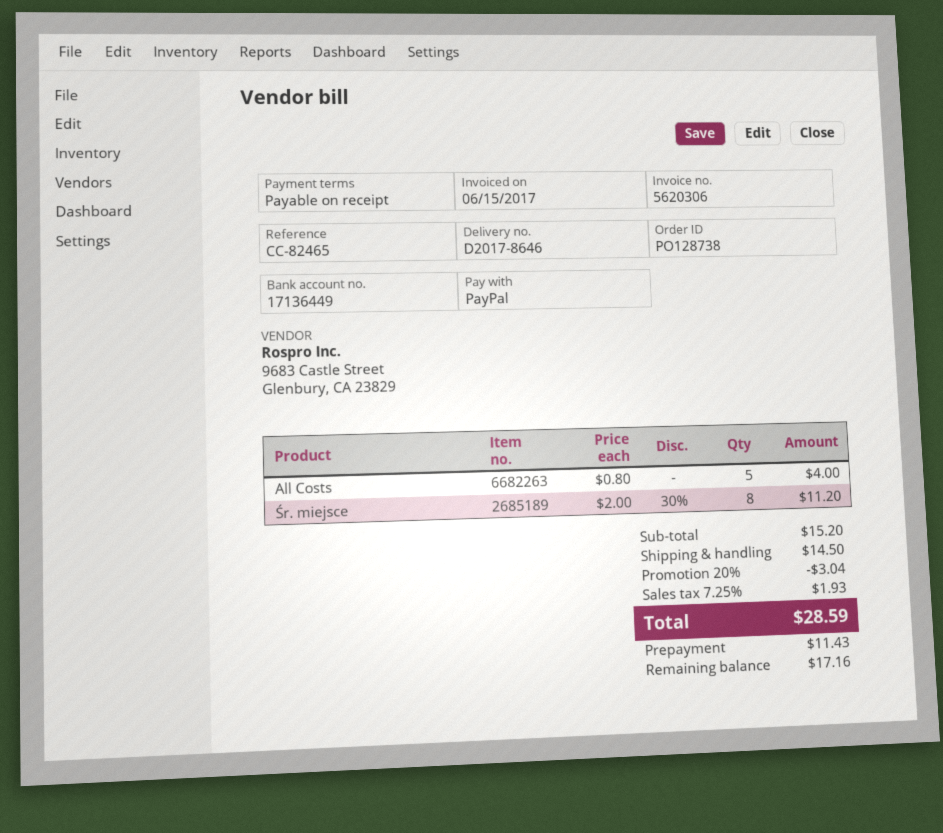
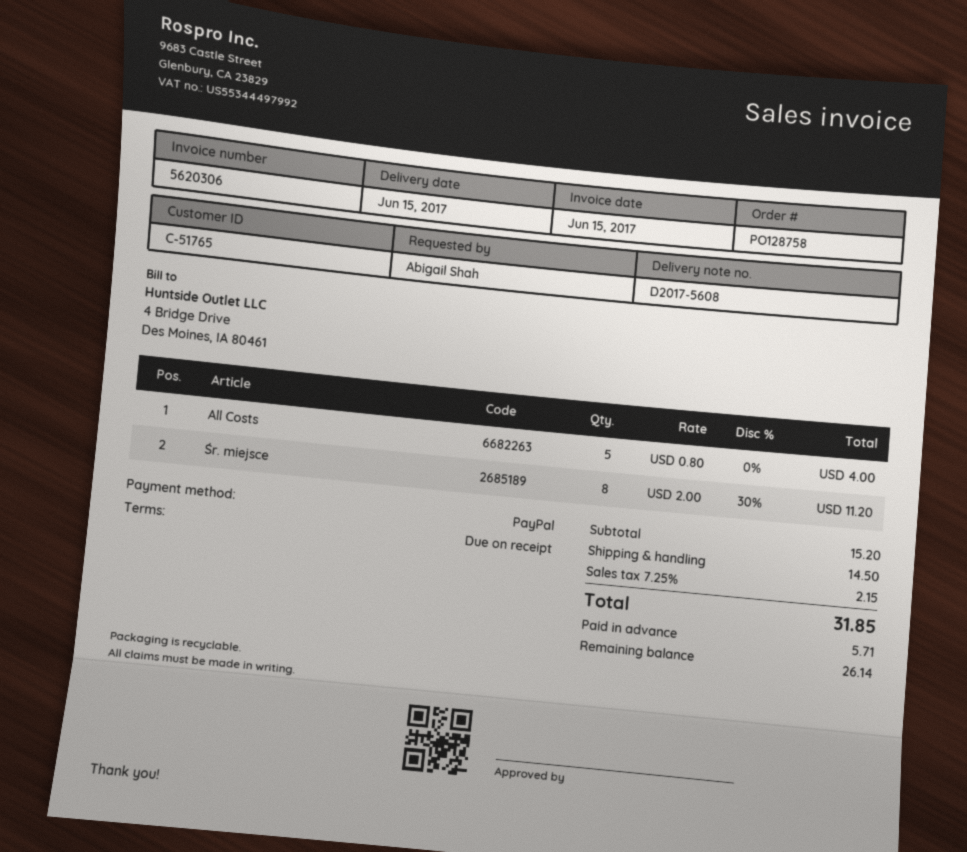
order number: PO128738 -> PO128758
delivery note number: D2017-8646 -> D2017-5608
discount: 20% = 3.04 -> none
tax: 7.25% = 1.93 -> 7.25% = 2.15
total: 28.59 -> 31.85
deposit: 11.43 -> 5.71
balance: 17.16 -> 26.14

